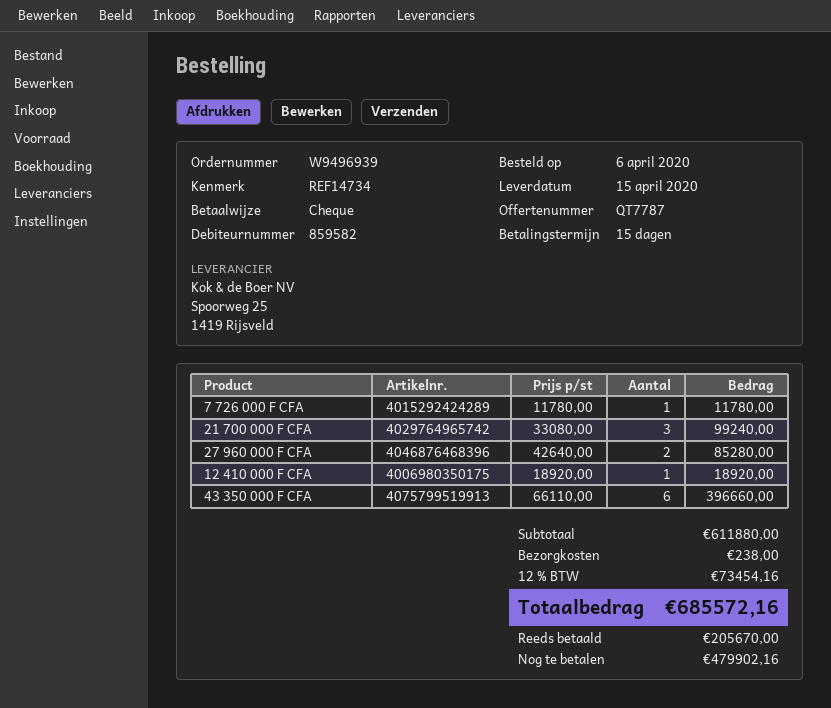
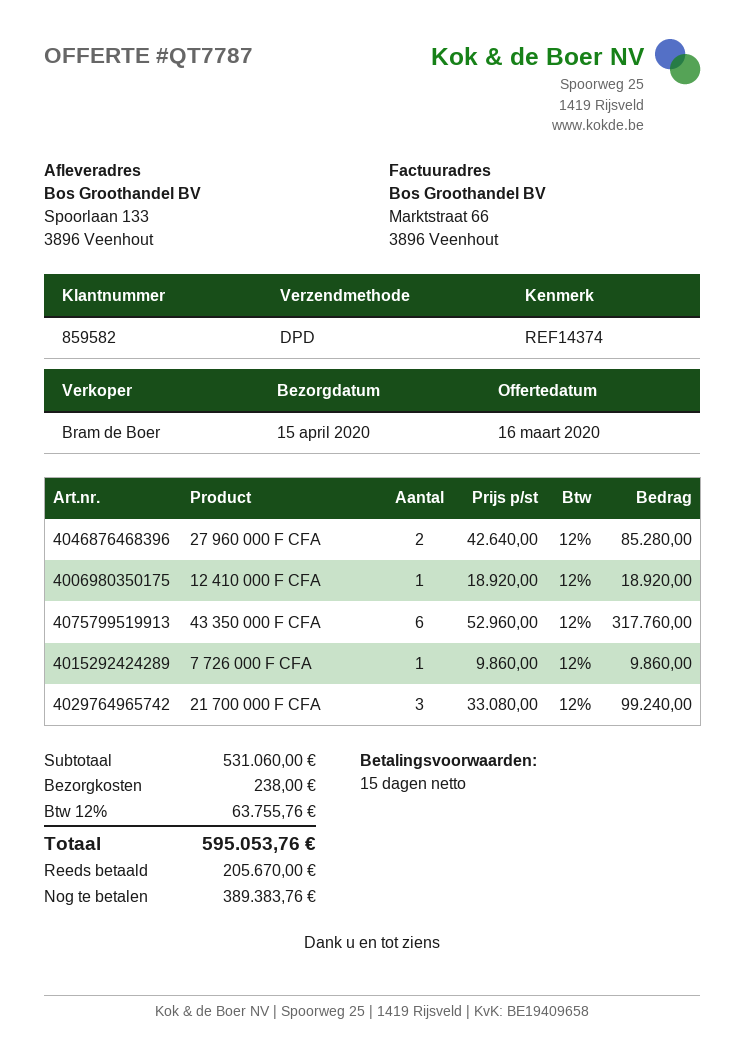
reference: REF14734 -> REF14374
7 726 000 F CFA: 1 x 11780.00 = 11780.00 -> 1 x 9860.00 = 9860.00
43 350 000 F CFA: 6 x 66110.00 = 396660.00 -> 6 x 52960.00 = 317760.00
subtotal: 611880.00 -> 531060.00
tax: 12% = 73454.16 -> 12% = 63755.76
total: 685572.16 -> 595053.76
balance: 479902.16 -> 389383.76

